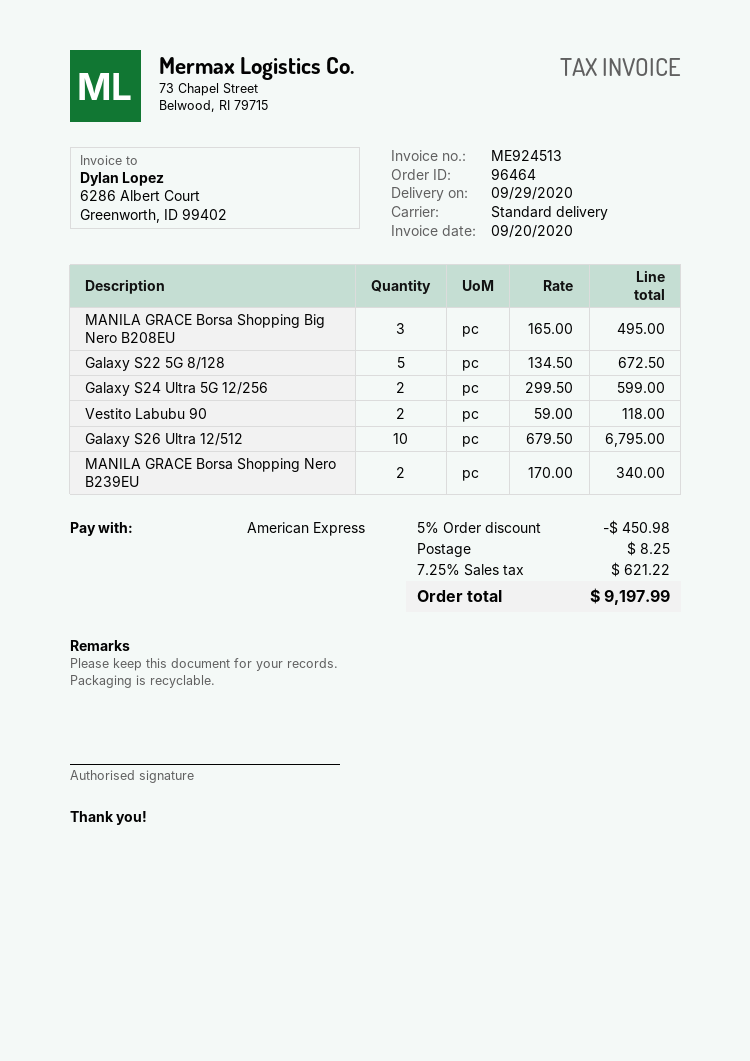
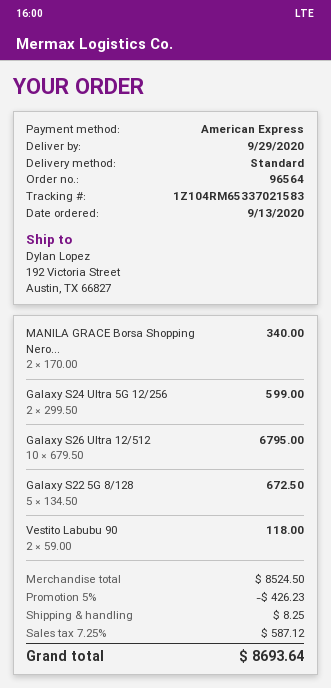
order number: 96464 -> 96564
MANILA GRACE Borsa Shopping Big Nero B208EU: 3 x 165.00 = 495.00 -> none
discount: 5% = 450.98 -> 5% = 426.23
tax: 7.25% = 621.22 -> 7.25% = 587.12
total: 9197.99 -> 8693.64

